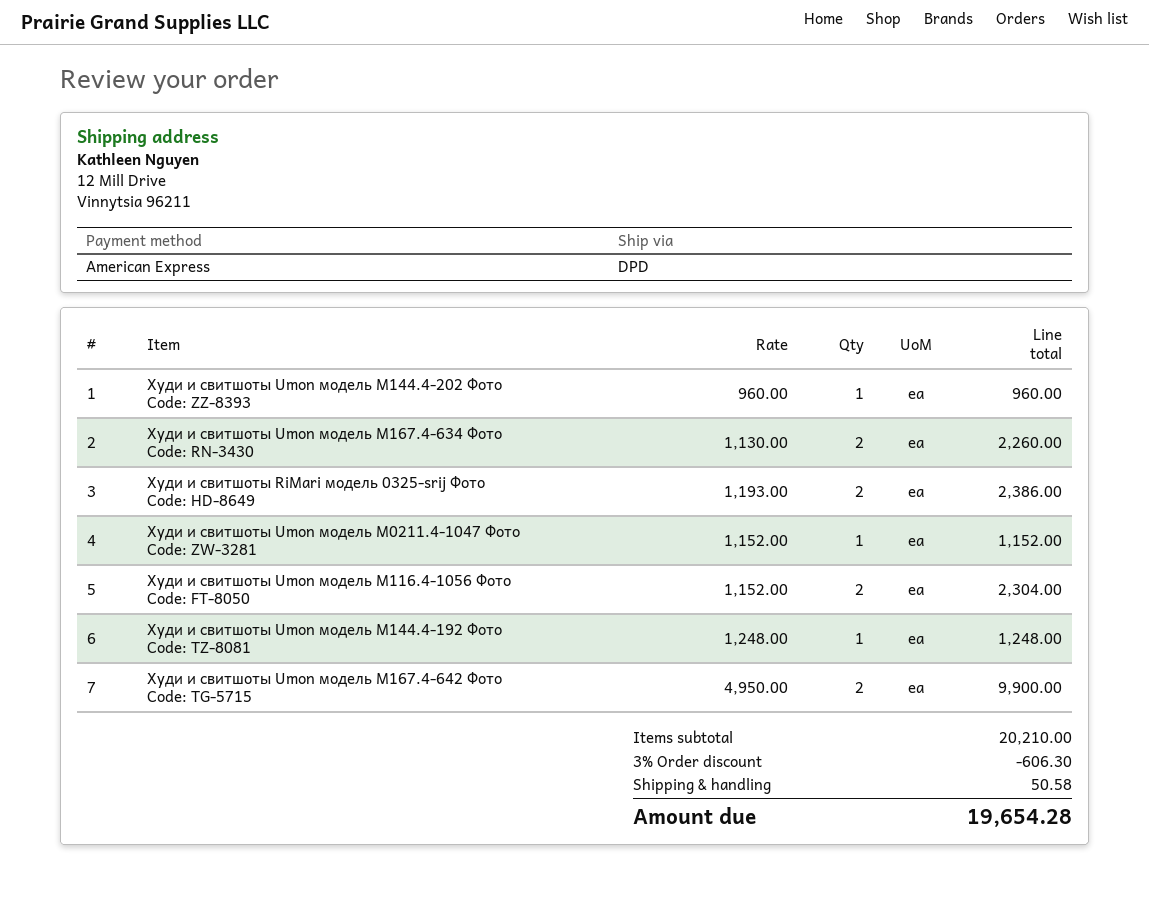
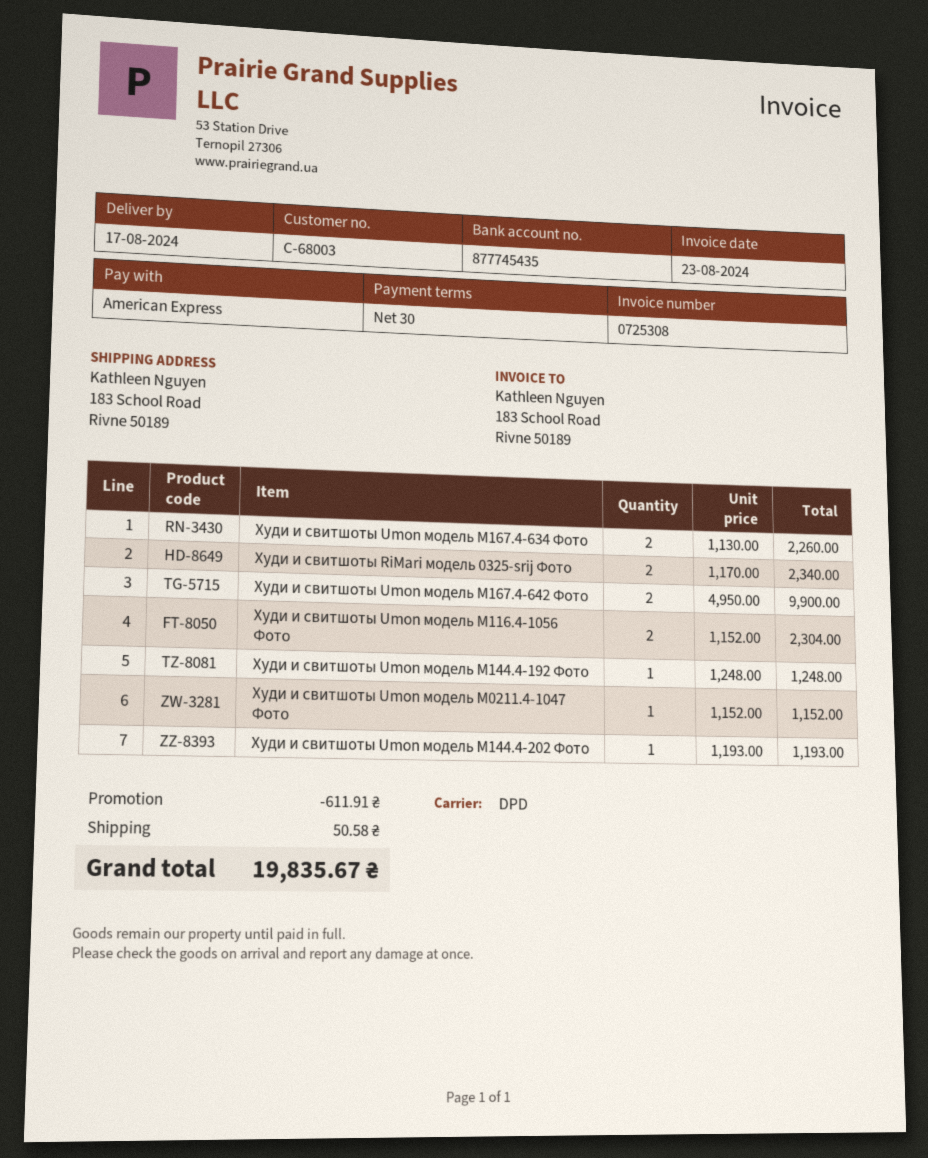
ship to: 12 Mill Drive, Vinnytsia 96211 -> 183 School Road, Rivne 50189
Худи и свитшоты Umon модель M144.4-202 Фото: 1 x 960.00 = 960.00 -> 1 x 1193.00 = 1193.00
Худи и свитшоты RiMari модель 0325-srij Фото: 2 x 1193.00 = 2386.00 -> 2 x 1170.00 = 2340.00
discount: 606.30 -> 611.91
total: 19654.28 -> 19835.67

